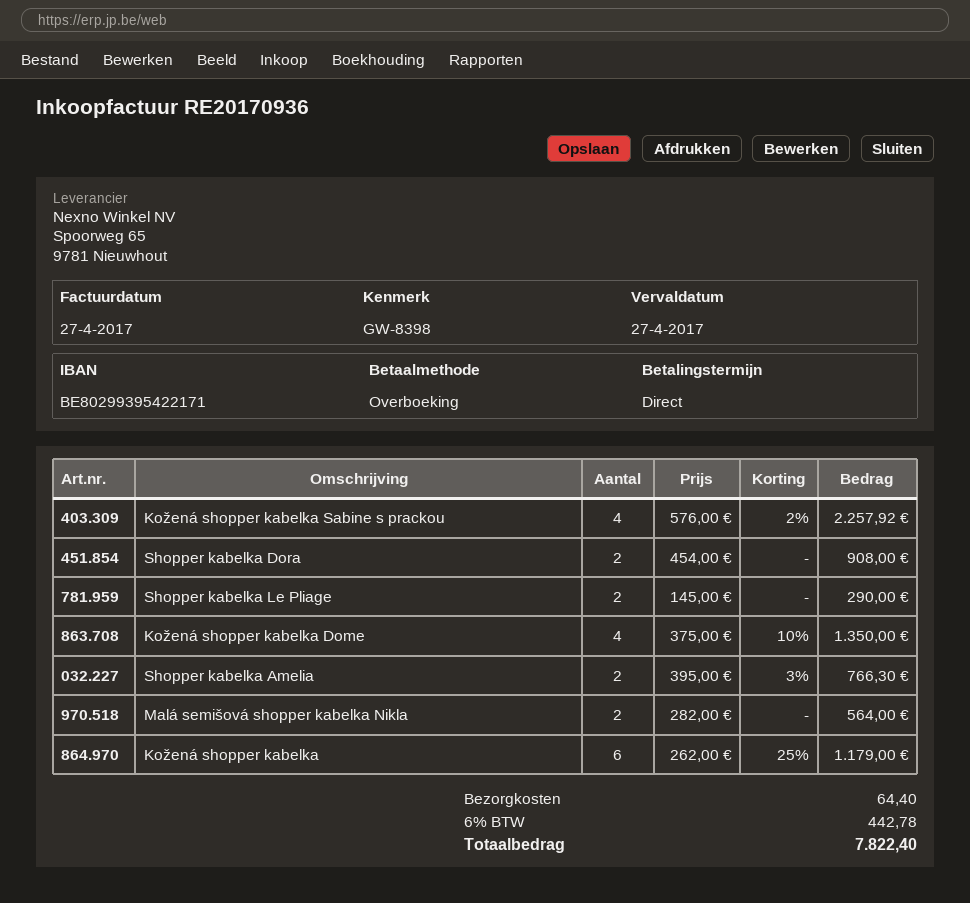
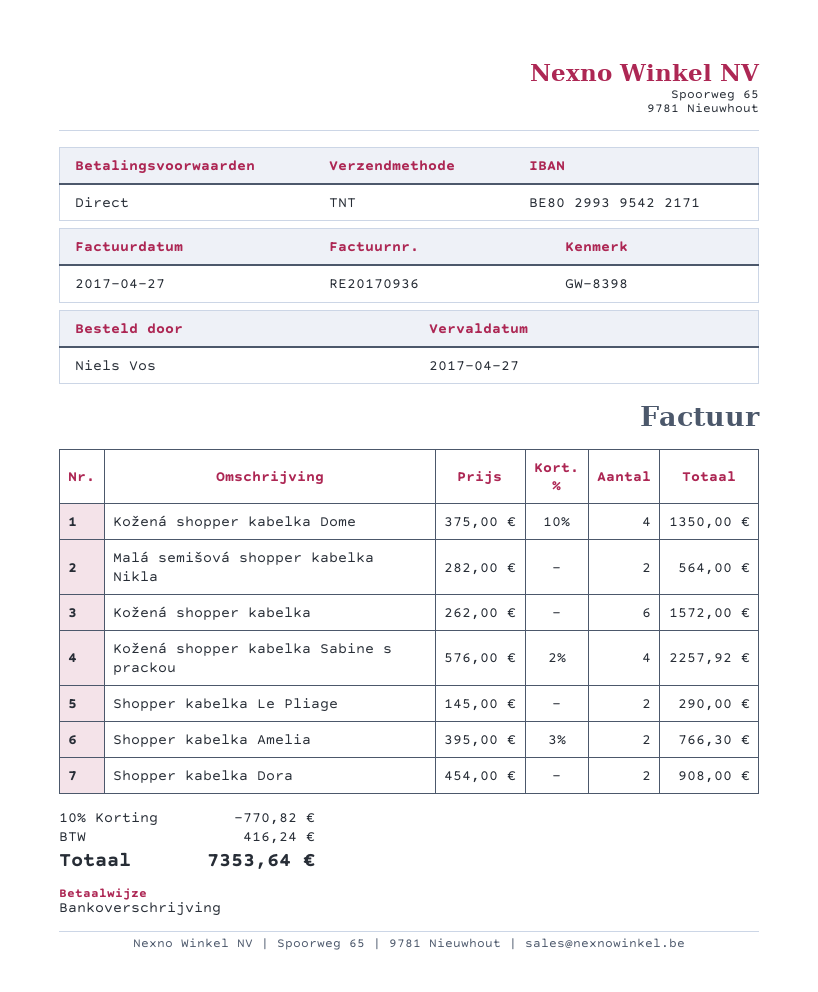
Kožená shopper kabelka: 6 x 262.00 - 25% = 1179.00 -> 6 x 262.00 = 1572.00
discount: none -> 10% = 770.82
shipping: 64.40 -> none
tax: 442.78 -> 416.24
total: 7822.40 -> 7353.64

